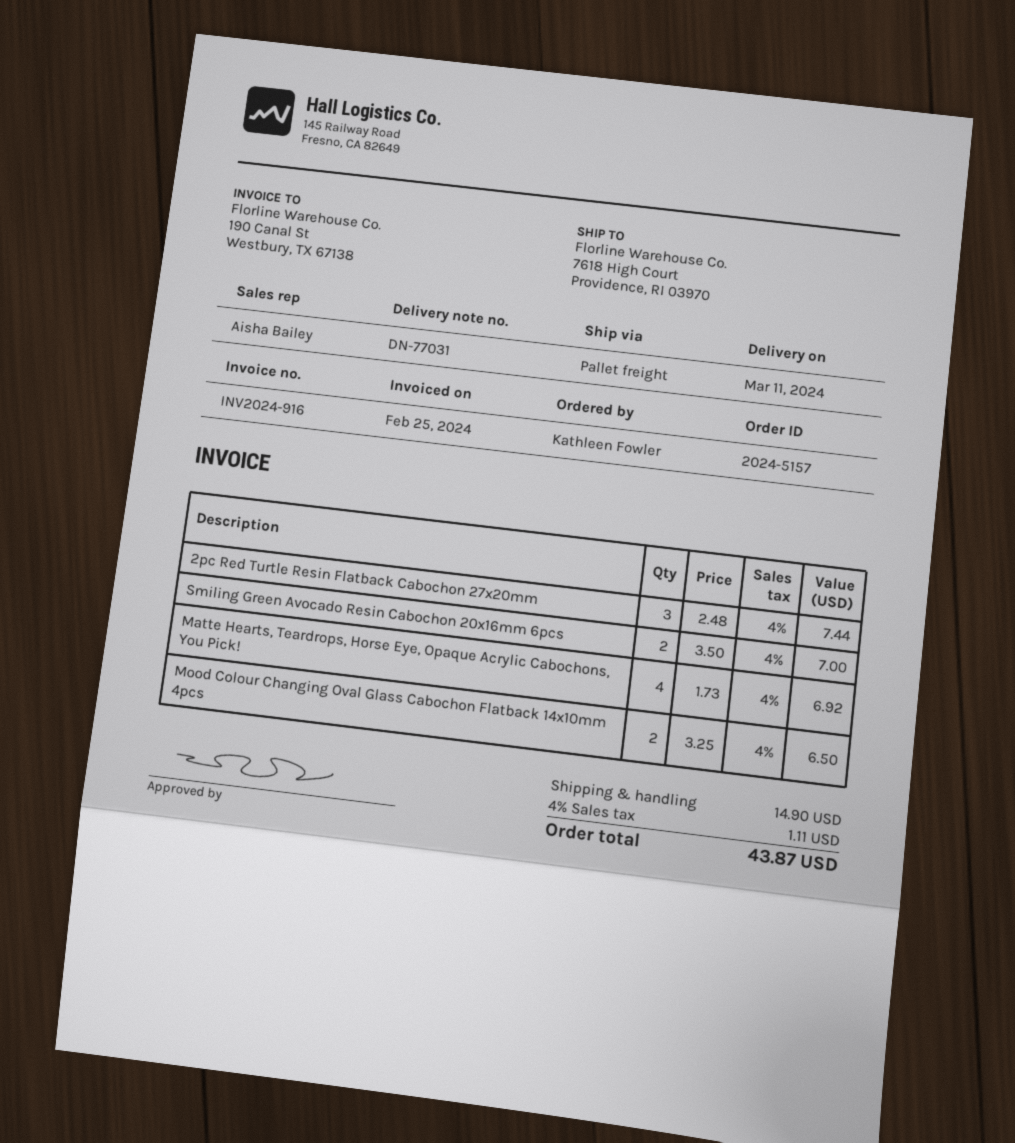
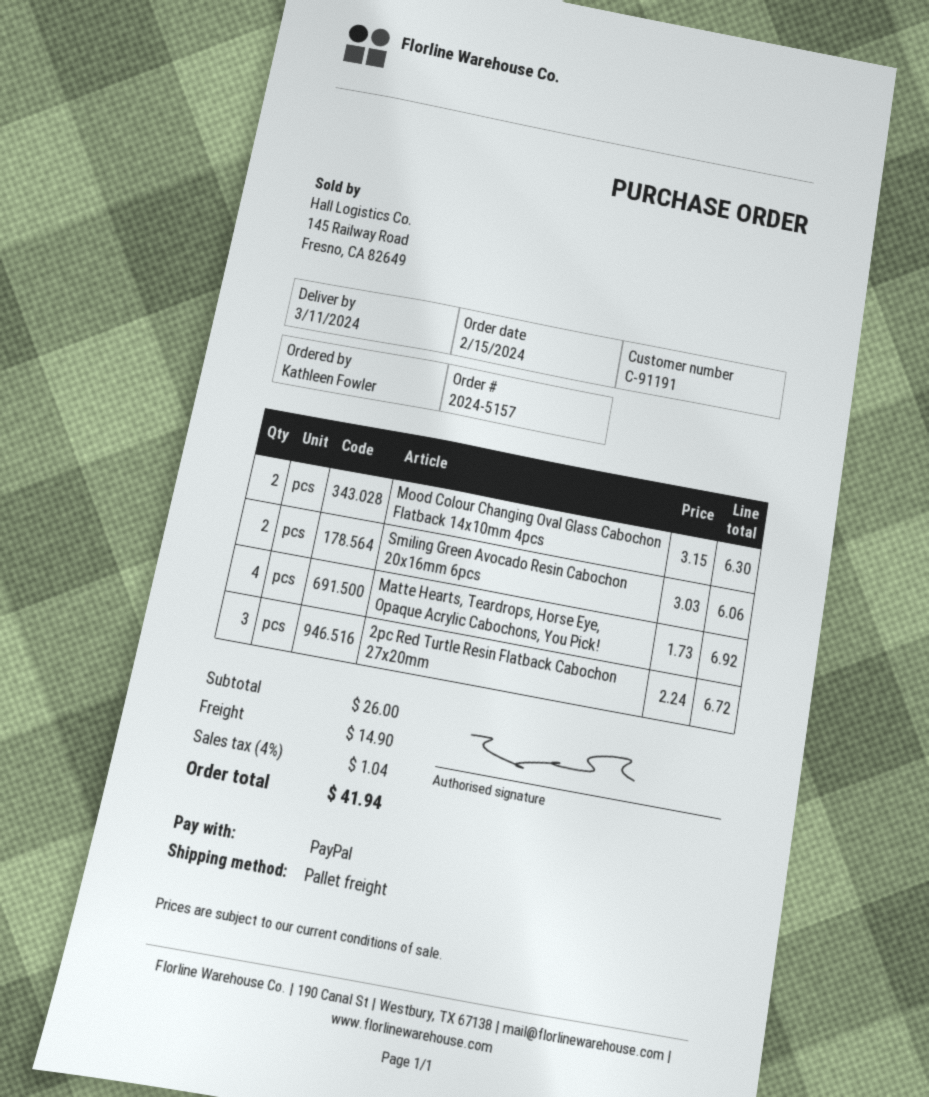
2pc Red Turtle Resin Flatback Cabochon 27x20mm: 3 x 2.48 = 7.44 -> 3 x 2.24 = 6.72
Smiling Green Avocado Resin Cabochon 20x16mm 6pcs: 2 x 3.50 = 7.00 -> 2 x 3.03 = 6.06
Mood Colour Changing Oval Glass Cabochon Flatback 14x10mm 4pcs: 2 x 3.25 = 6.50 -> 2 x 3.15 = 6.30
tax: 4% = 1.11 -> 4% = 1.04
total: 43.87 -> 41.94

